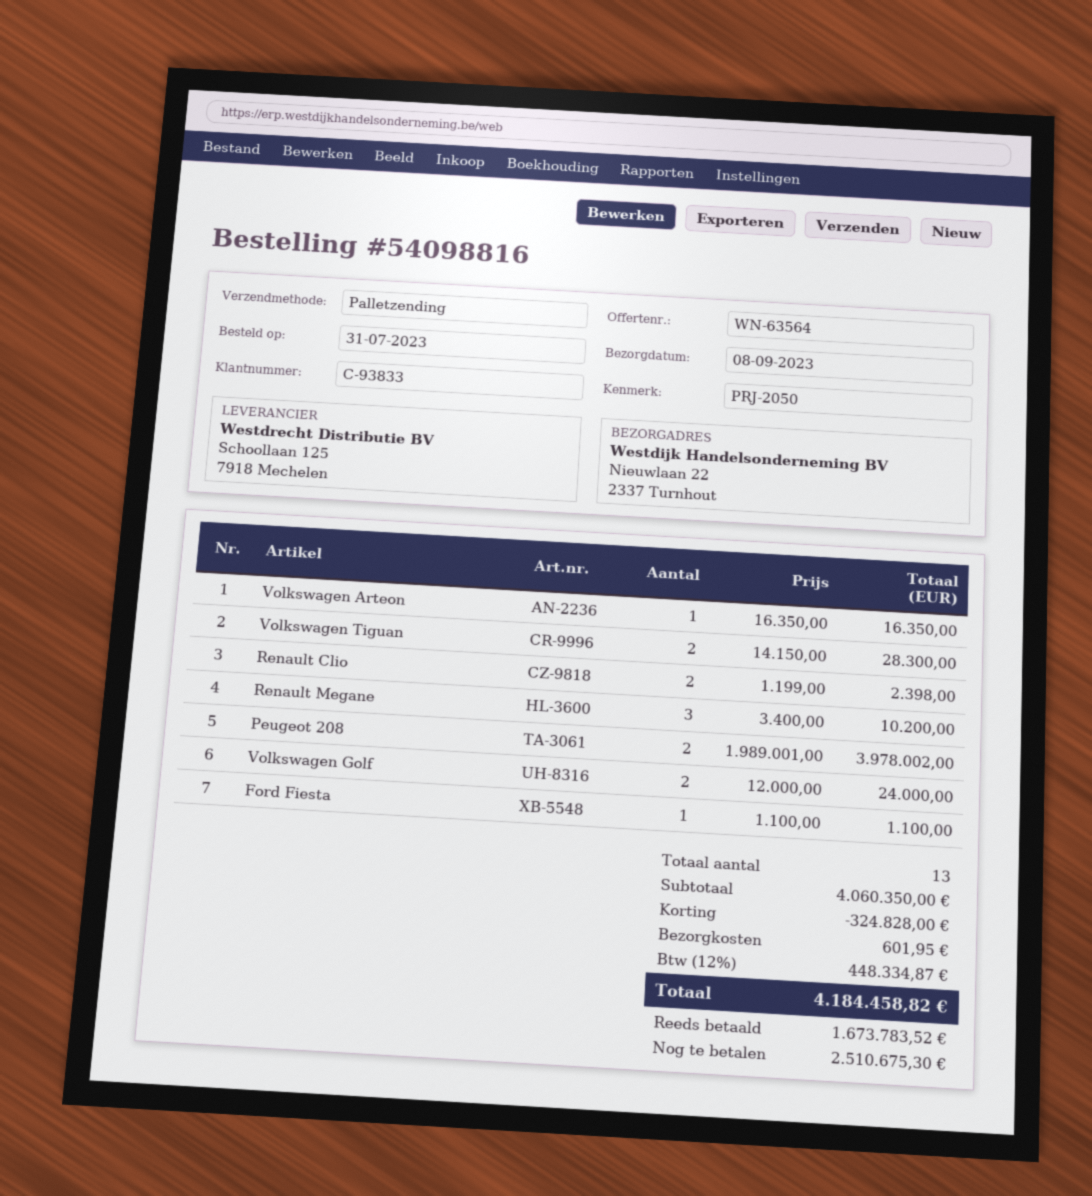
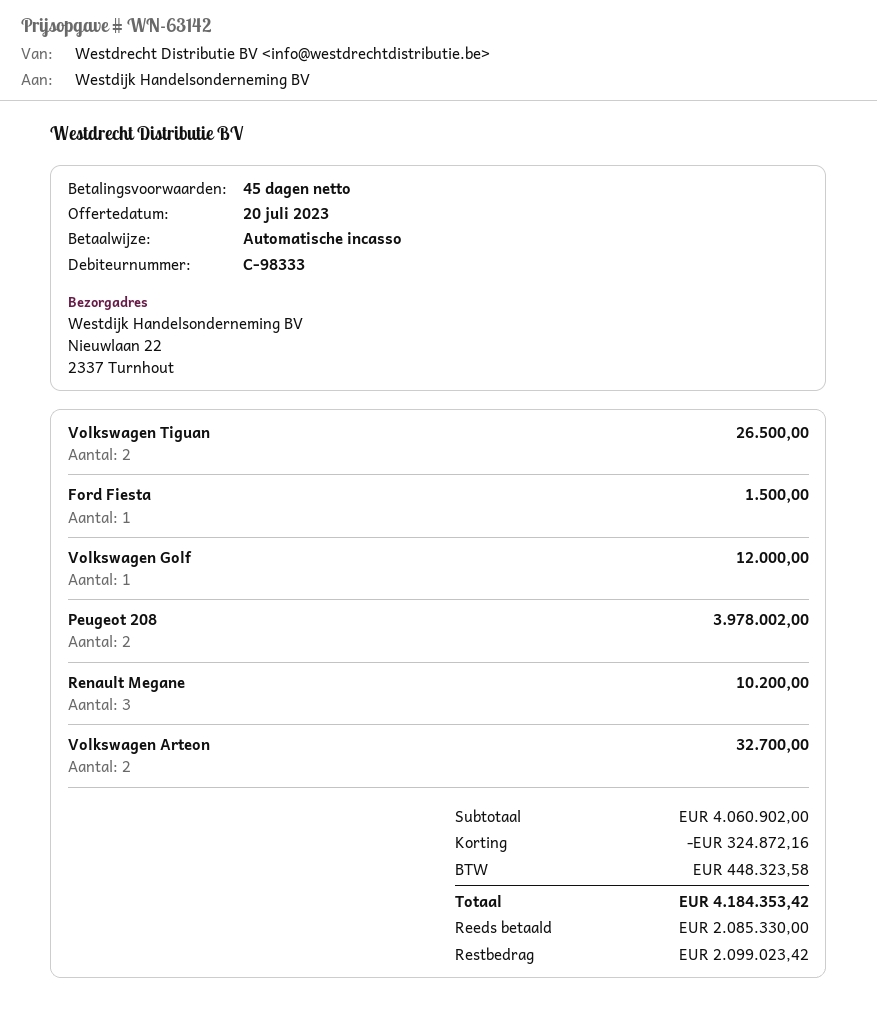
quote number: WN-63564 -> WN-63142
customer number: C-93833 -> C-98333
Volkswagen Arteon: 1 for 16350.00 -> 2 for 32700.00
Volkswagen Tiguan: 2 for 28300.00 -> 2 for 26500.00
Renault Clio: 2 for 2398.00 -> none
Volkswagen Golf: 2 for 24000.00 -> 1 for 12000.00
Ford Fiesta: 1 for 1100.00 -> 1 for 1500.00
subtotal: 4060350.00 -> 4060902.00
discount: 324828.00 -> 324872.16
shipping: 601.95 -> none
tax: 448334.87 -> 448323.58
total: 4184458.82 -> 4184353.42
deposit: 1673783.52 -> 2085330.00
balance: 2510675.30 -> 2099023.42

